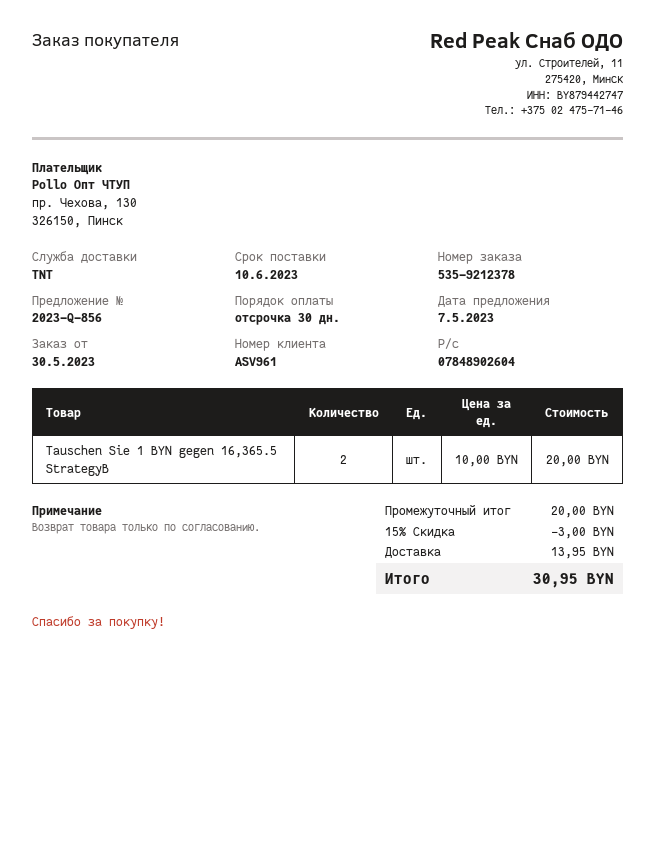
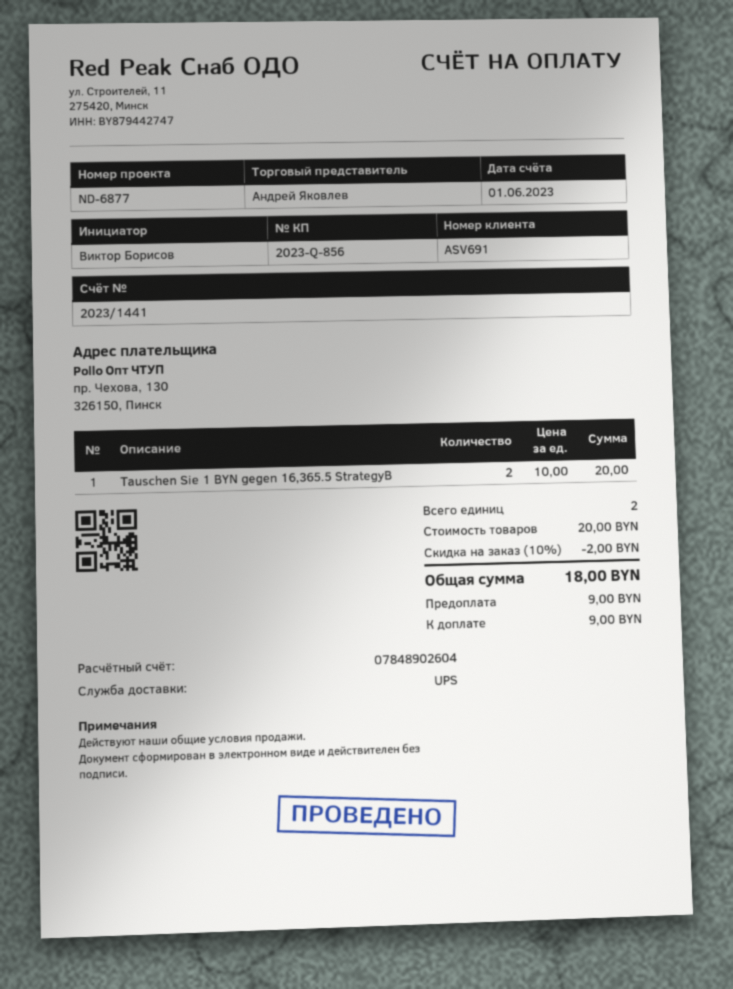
customer number: ASV961 -> ASV691
shipping method: TNT -> UPS
discount: 15% = 3.00 -> 10% = 2.00
shipping: 13.95 -> none
total: 30.95 -> 18.00

